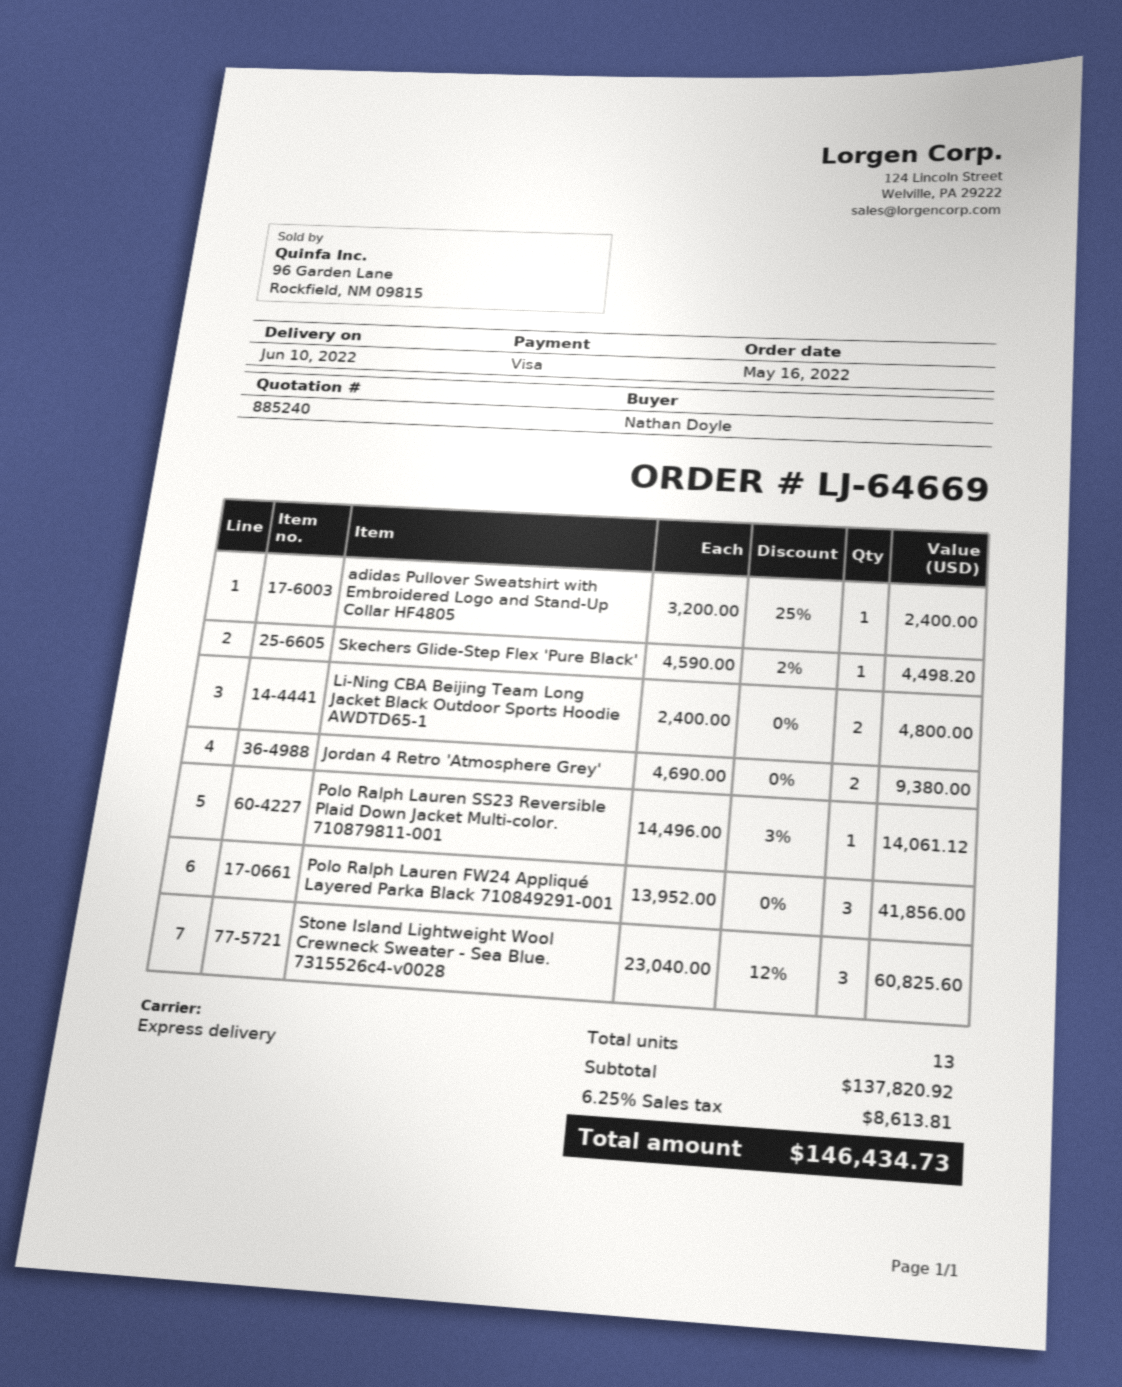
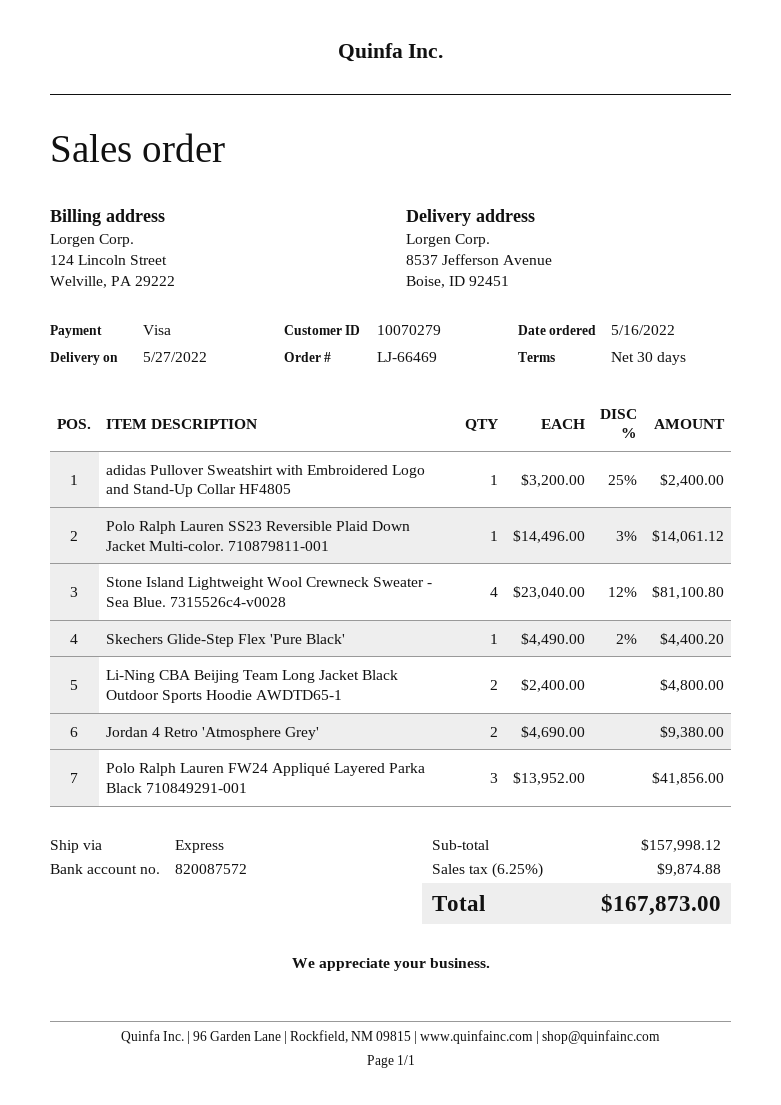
order number: LJ-64669 -> LJ-66469
delivery date: 2022-06-10 -> 2022-05-27
Skechers Glide-Step Flex 'Pure Black': 1 x 4590.00 - 2% = 4498.20 -> 1 x 4490.00 - 2% = 4400.20
Stone Island Lightweight Wool Crewneck Sweater - Sea Blue. 7315526c4-v0028: 3 x 23040.00 - 12% = 60825.60 -> 4 x 23040.00 - 12% = 81100.80
subtotal: 137820.92 -> 157998.12
tax: 6.25% = 8613.81 -> 6.25% = 9874.88
total: 146434.73 -> 167873.00

